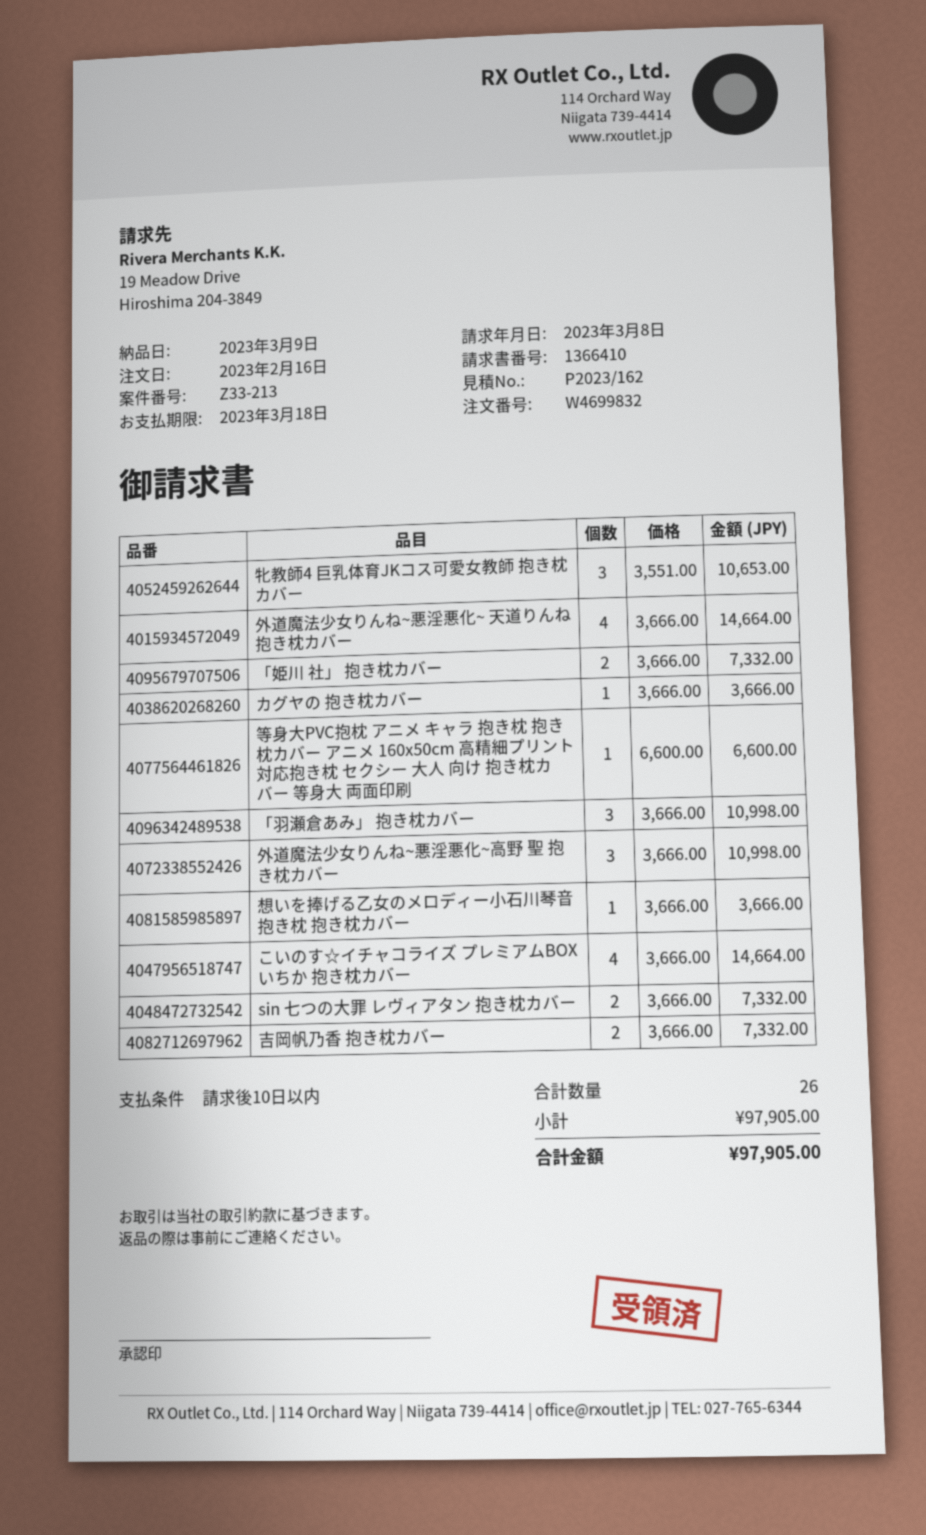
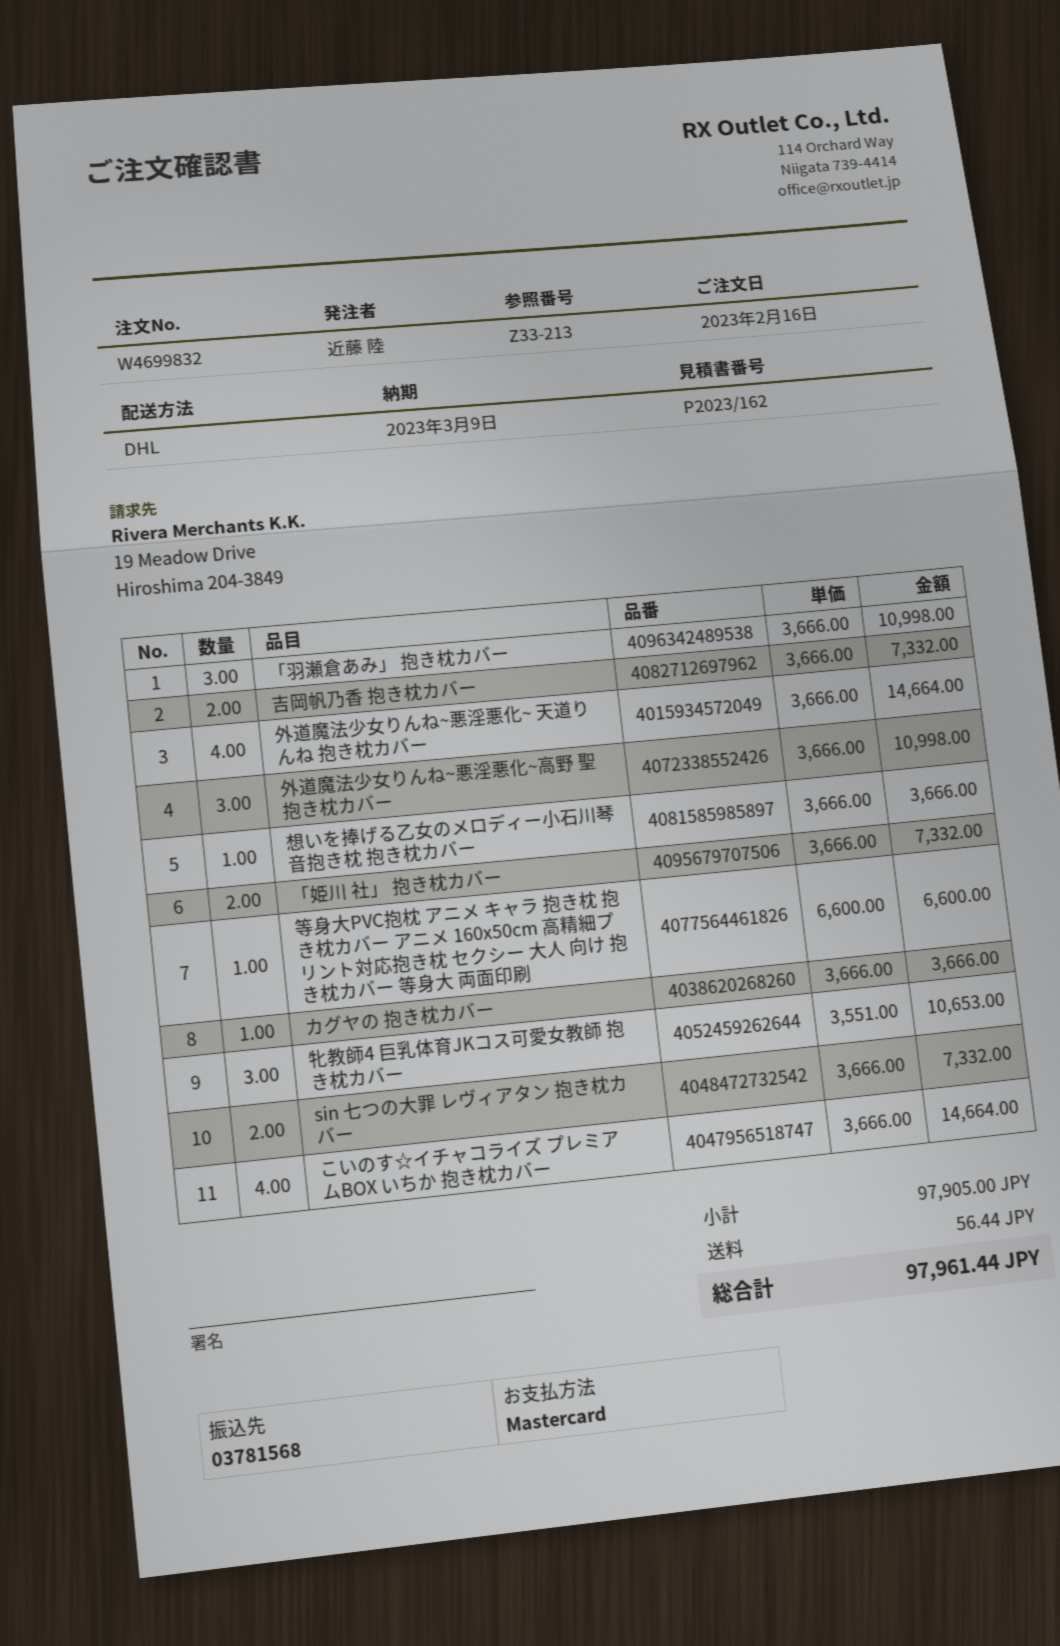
shipping: none -> 56.44
total: 97905.00 -> 97961.44

